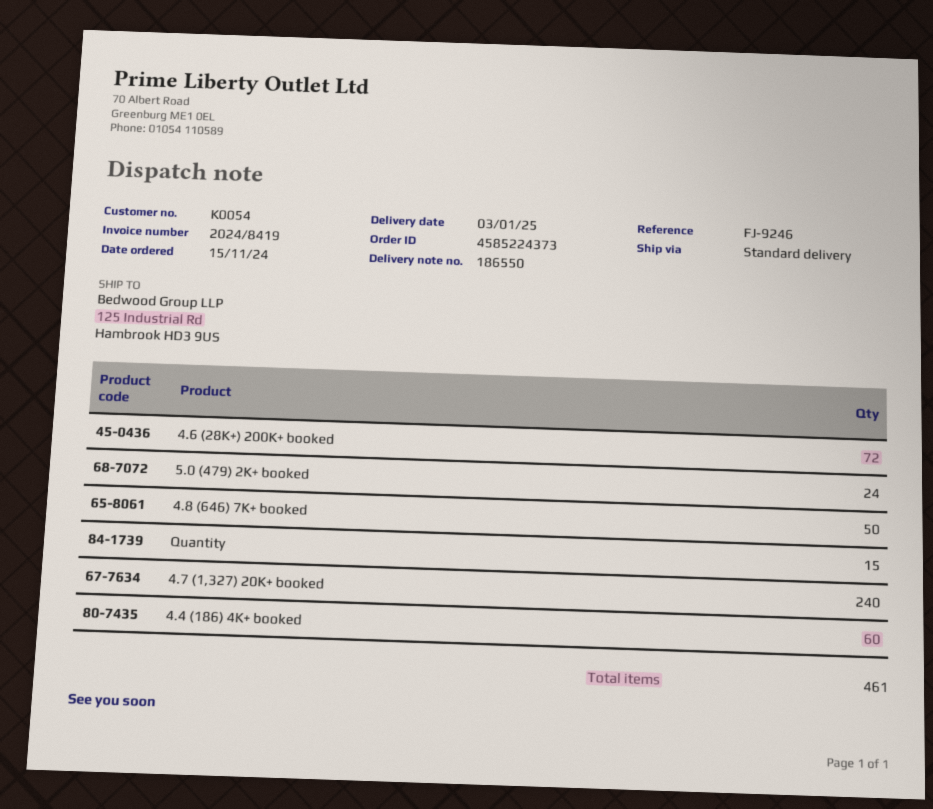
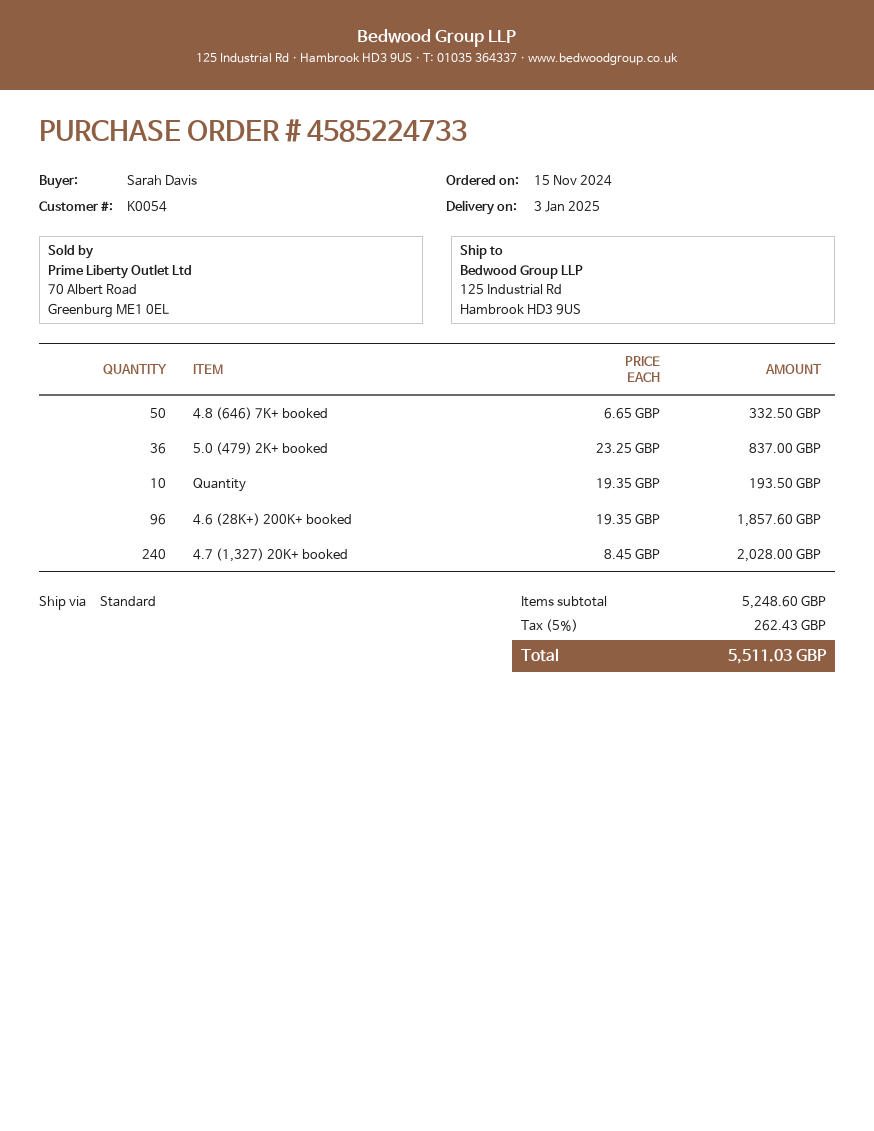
order number: 4585224373 -> 4585224733
4.6 (28K+) 200K+ booked: 72 -> 96
5.0 (479) 2K+ booked: 24 -> 36
Quantity: 15 -> 10
4.4 (186) 4K+ booked: 60 -> none

